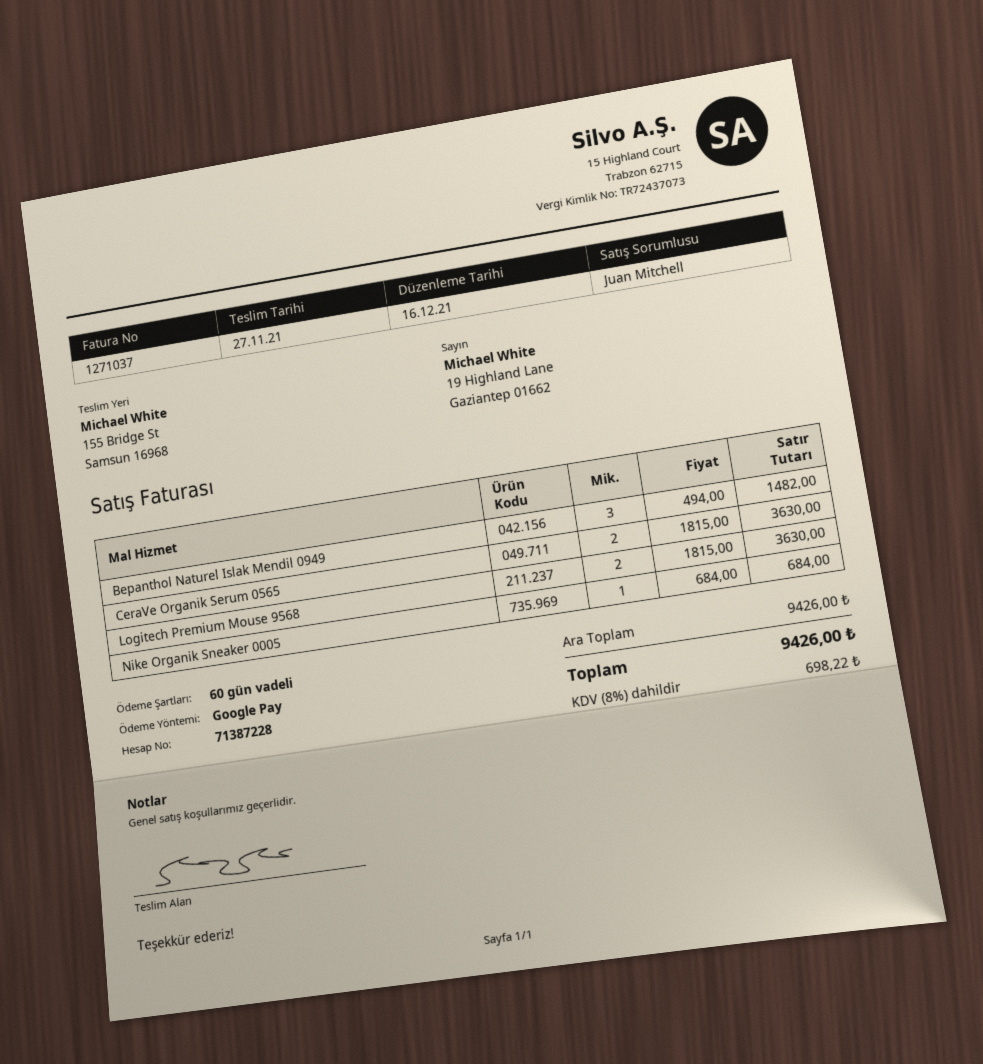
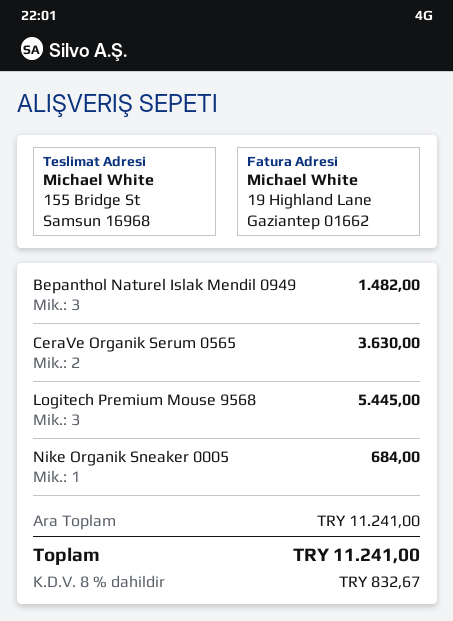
Logitech Premium Mouse 9568: 2 for 3630.00 -> 3 for 5445.00
subtotal: 9426.00 -> 11241.00
tax: 8% = 698.22 -> 8% = 832.67
total: 9426.00 -> 11241.00

